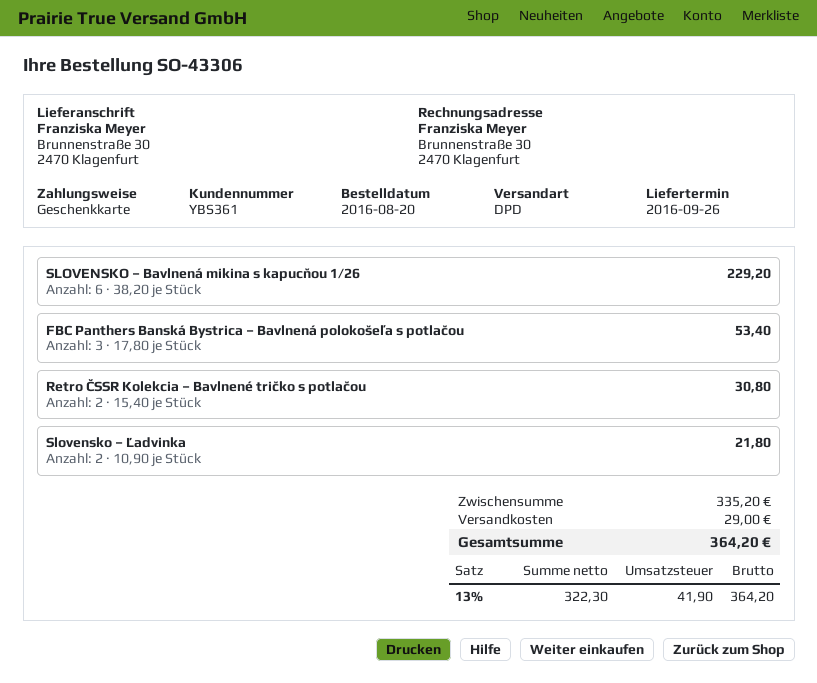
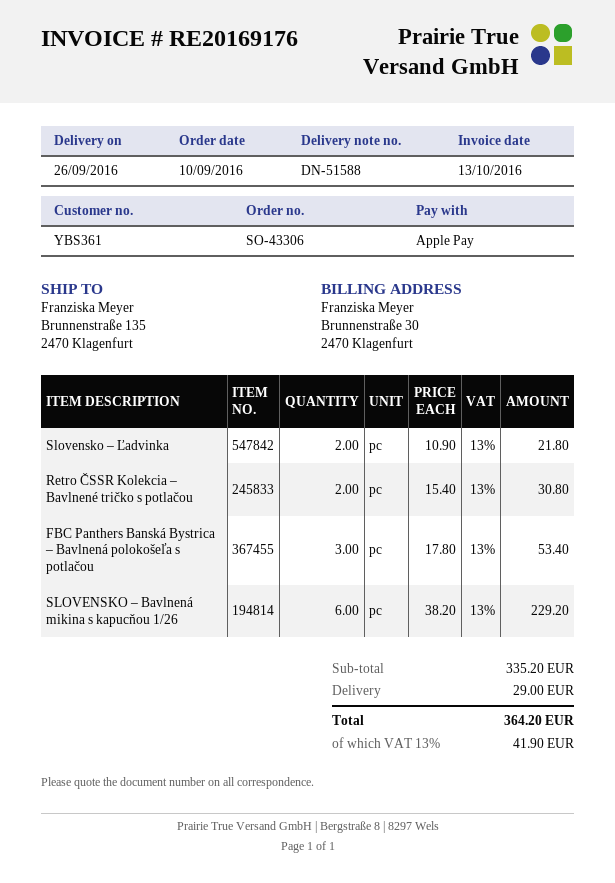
order date: 2016-08-20 -> 2016-09-10
payment method: gift card -> Apple Pay
ship to: Brunnenstraße 30, 2470 Klagenfurt -> Brunnenstraße 135, 2470 Klagenfurt

